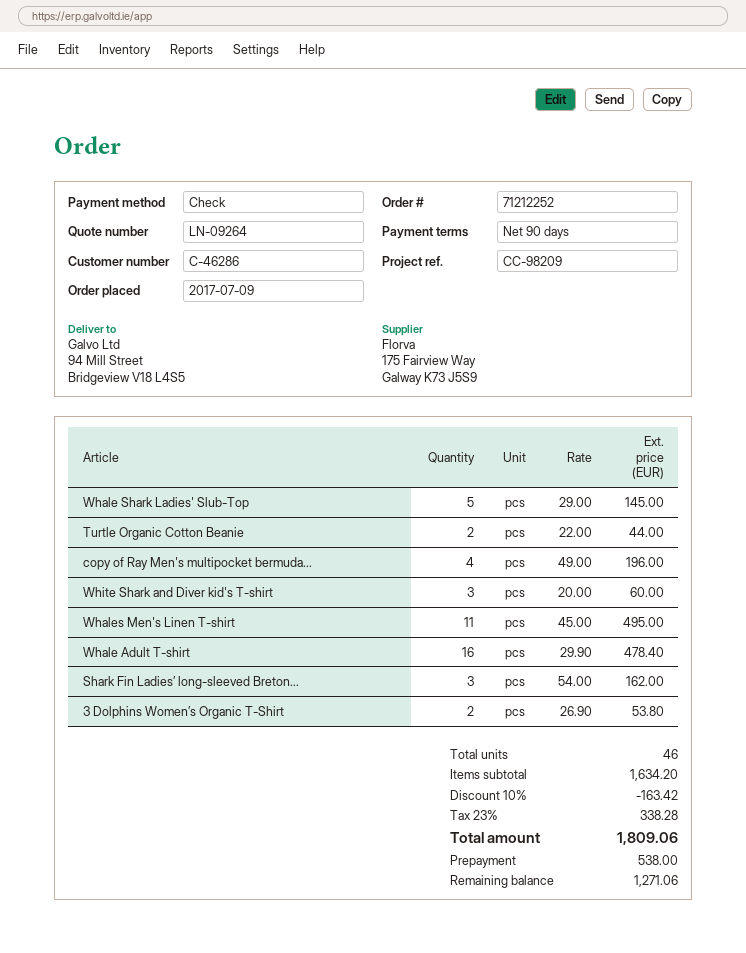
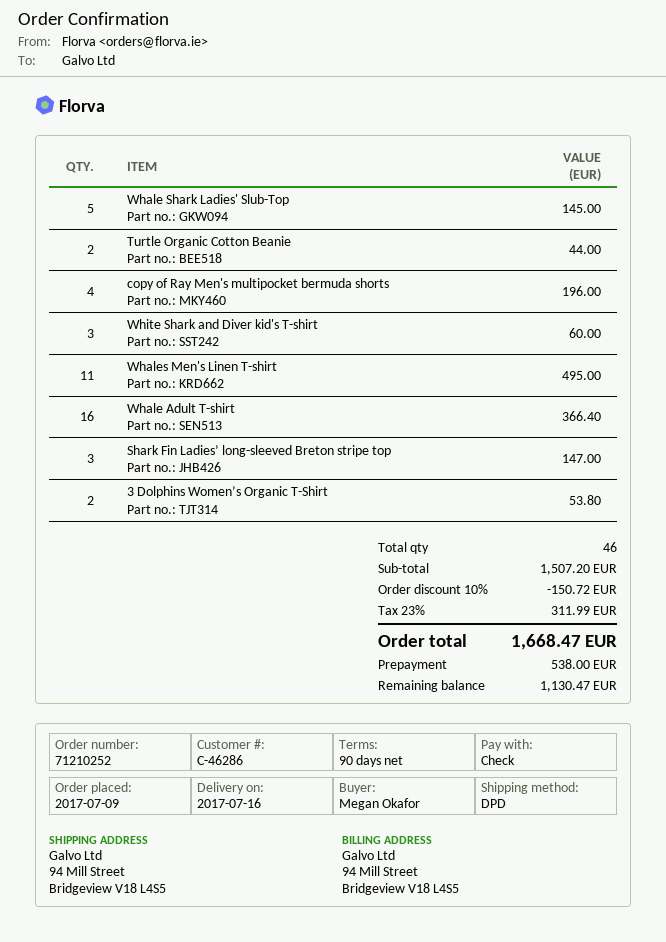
order number: 71212252 -> 71210252
Whale Adult T-shirt: 16 for 478.40 -> 16 for 366.40
Shark Fin Ladies’ long-sleeved Breton...: 3 for 162.00 -> 3 for 147.00
subtotal: 1634.20 -> 1507.20
discount: 10% = 163.42 -> 10% = 150.72
tax: 23% = 338.28 -> 23% = 311.99
total: 1809.06 -> 1668.47
balance: 1271.06 -> 1130.47

